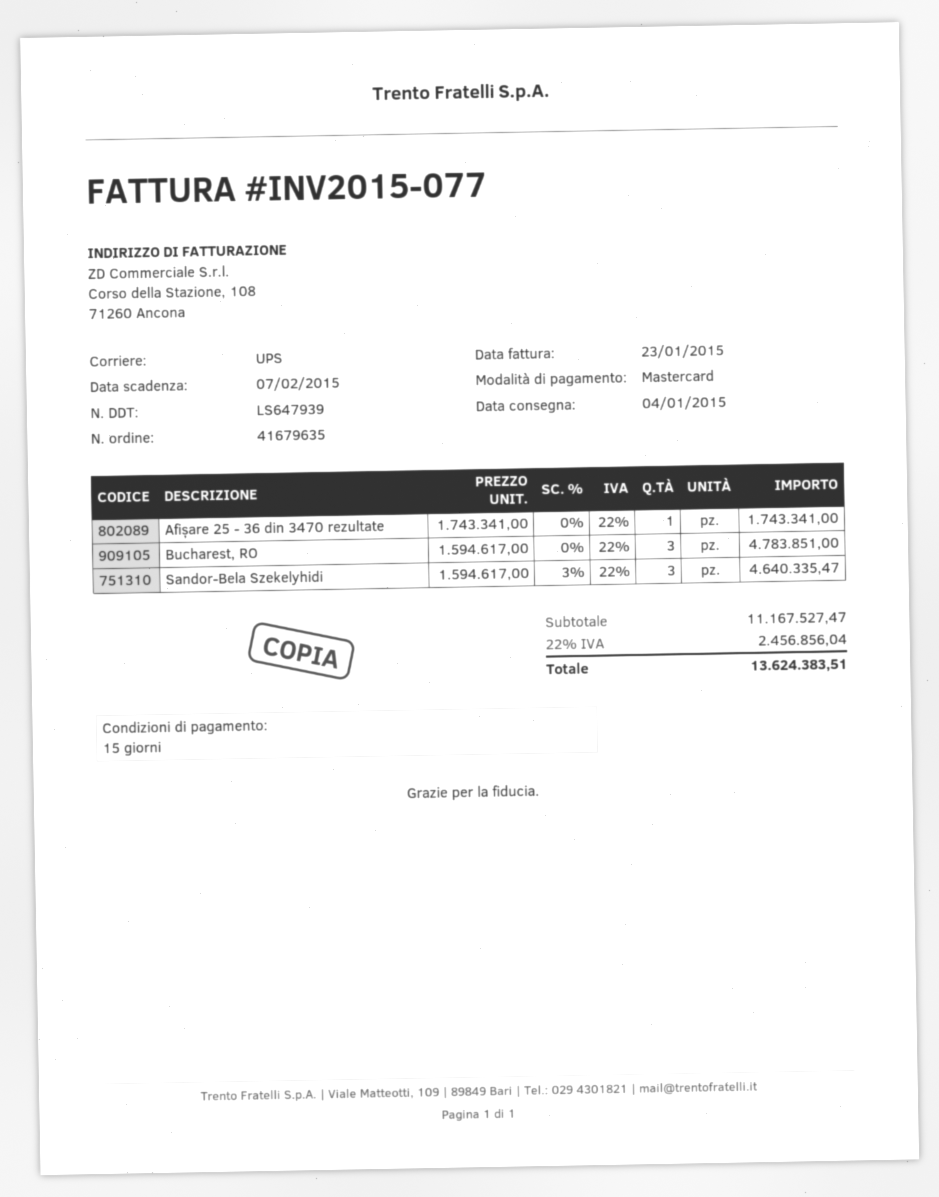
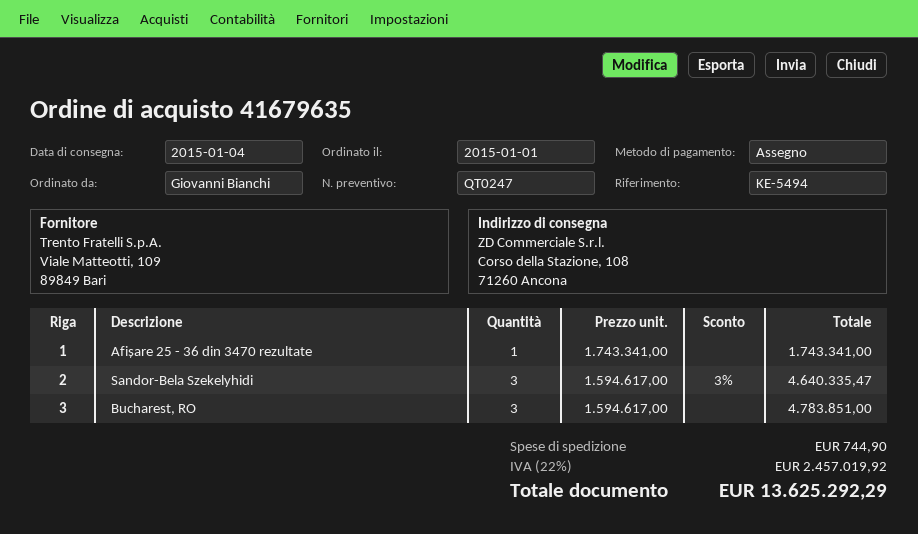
payment method: Mastercard -> cheque
shipping: none -> 744.90
tax: 22% = 2456856.04 -> 22% = 2457019.92
total: 13624383.51 -> 13625292.29

